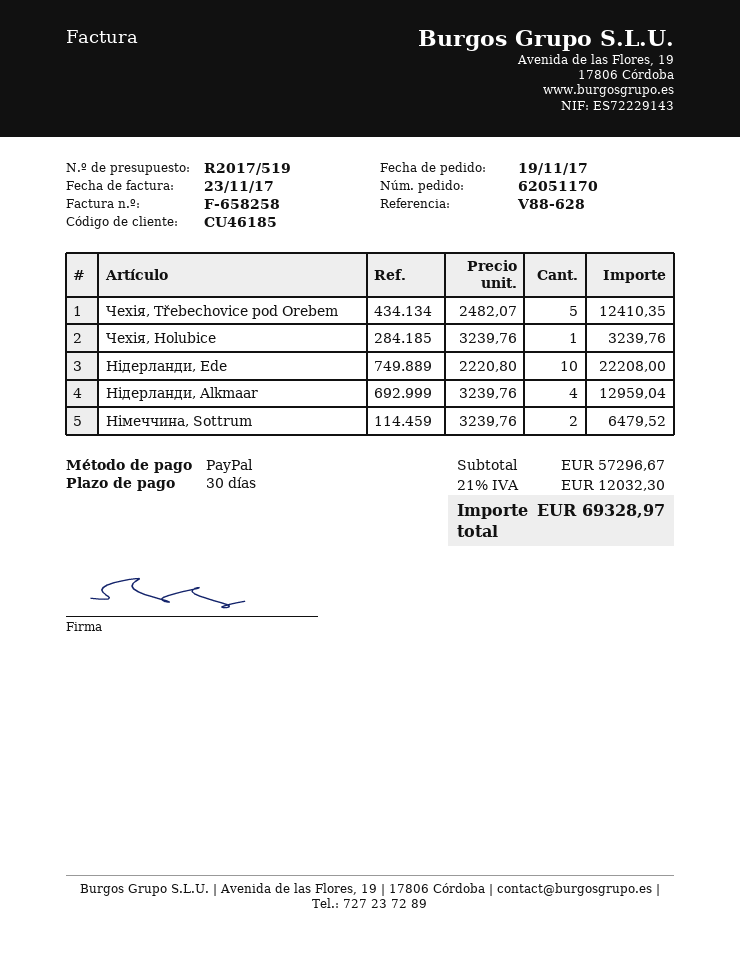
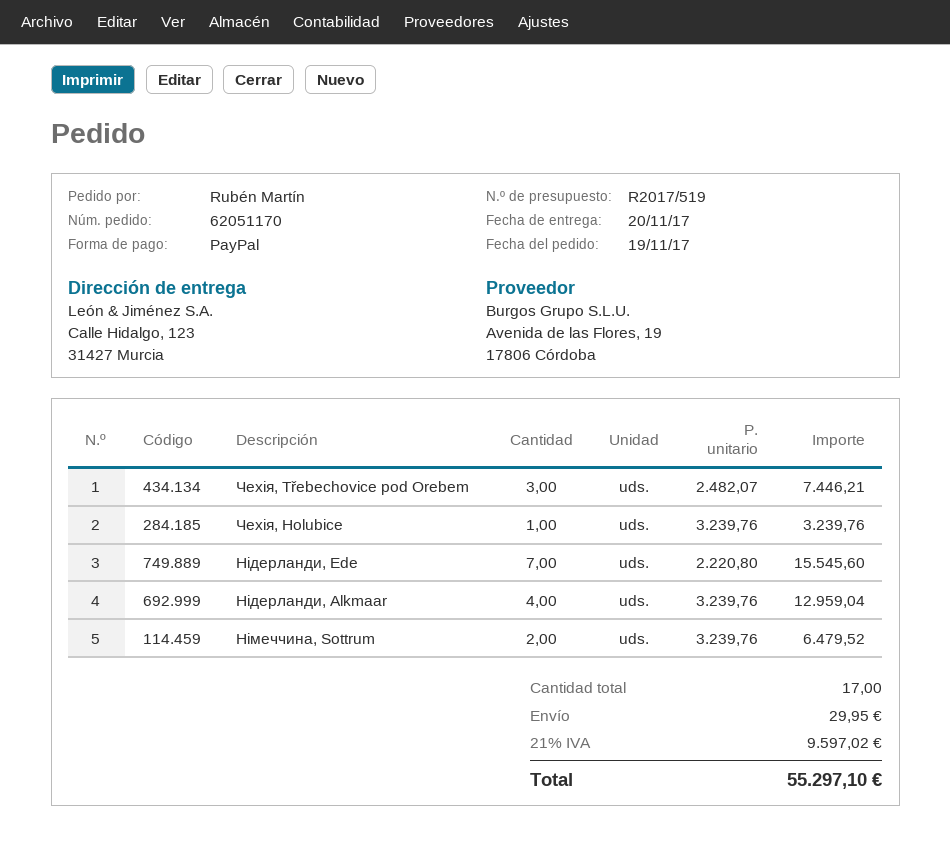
Чехія, Třebechovice pod Orebem: 5 x 2482.07 = 12410.35 -> 3 x 2482.07 = 7446.21
Нідерланди, Ede: 10 x 2220.80 = 22208.00 -> 7 x 2220.80 = 15545.60
shipping: none -> 29.95
tax: 21% = 12032.30 -> 21% = 9597.02
total: 69328.97 -> 55297.10

